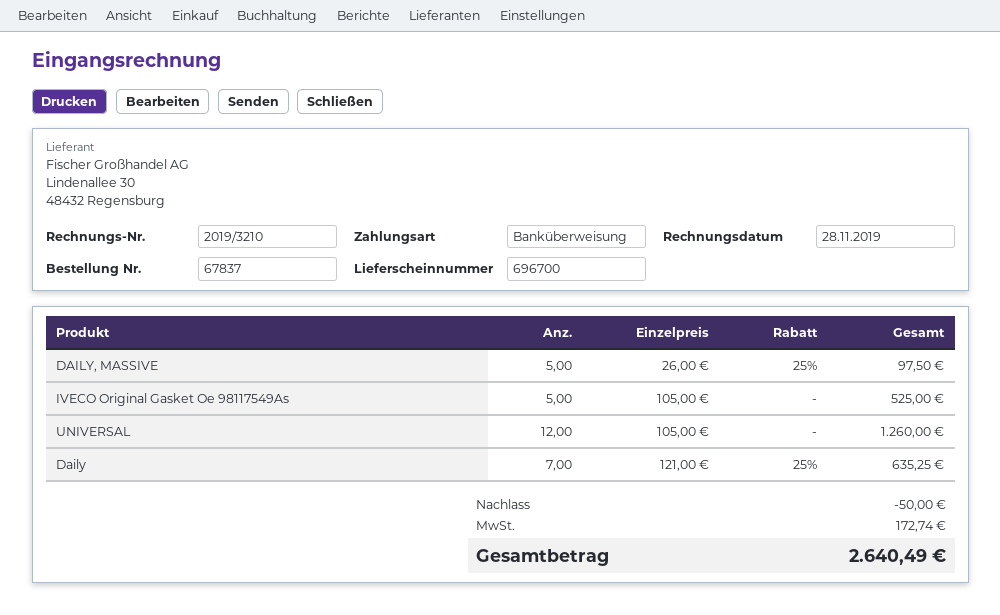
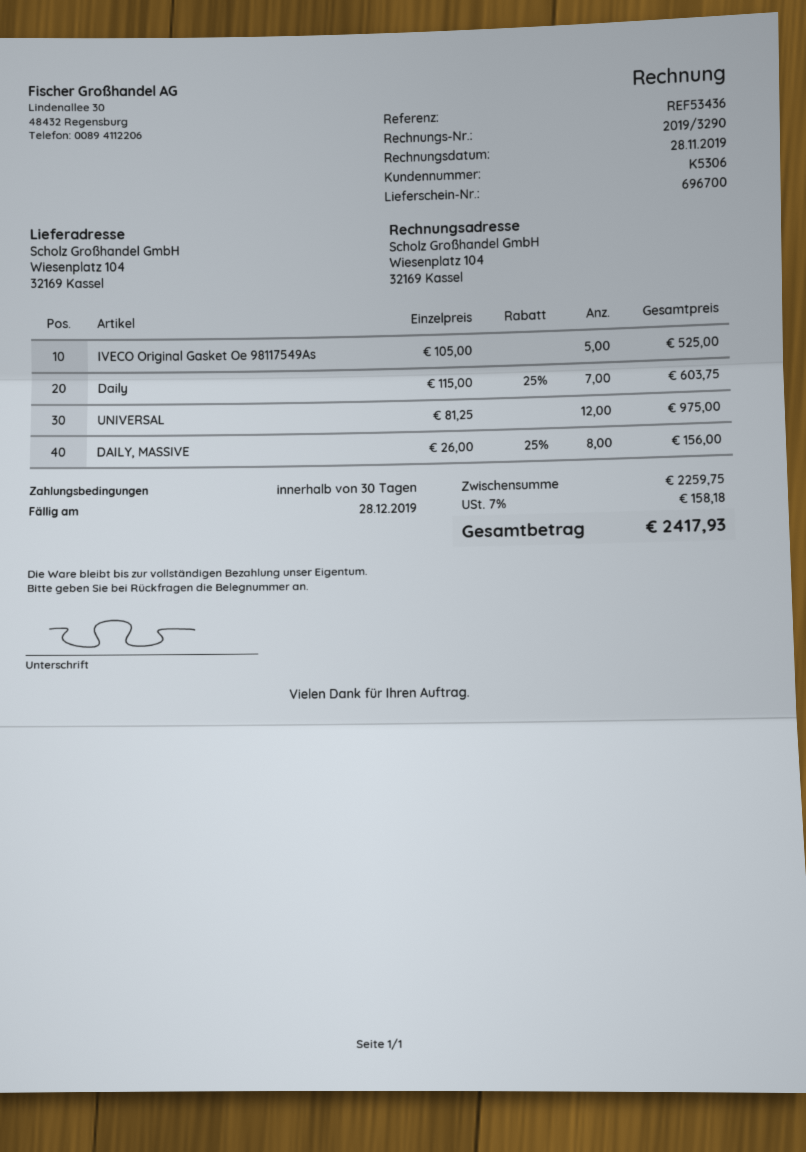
invoice number: 2019/3210 -> 2019/3290
DAILY, MASSIVE: 5 x 26.00 - 25% = 97.50 -> 8 x 26.00 - 25% = 156.00
UNIVERSAL: 12 x 105.00 = 1260.00 -> 12 x 81.25 = 975.00
Daily: 7 x 121.00 - 25% = 635.25 -> 7 x 115.00 - 25% = 603.75
discount: 50.00 -> none
tax: 172.74 -> 158.18
total: 2640.49 -> 2417.93

